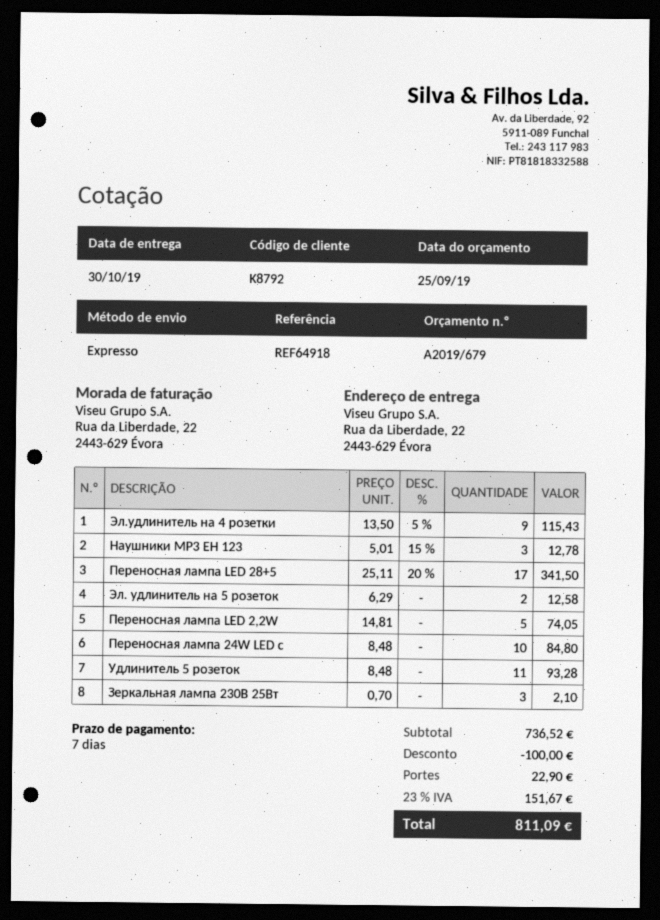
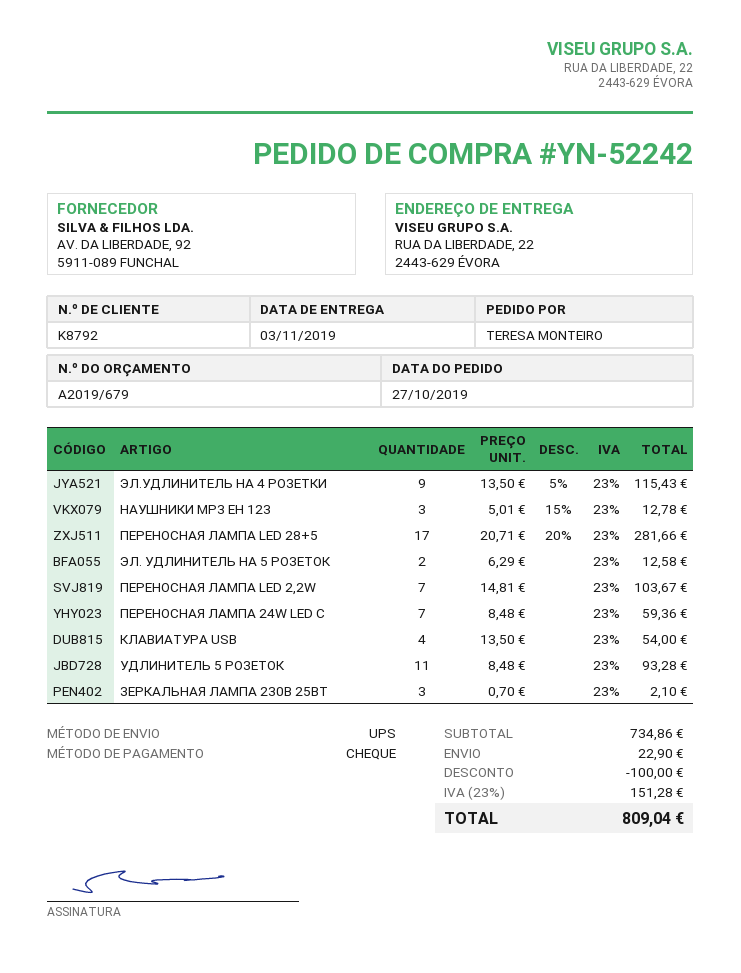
delivery date: 2019-10-30 -> 2019-11-03
shipping method: express -> UPS
Переносная лампа LED 28+5: 17 x 25.11 - 20% = 341.50 -> 17 x 20.71 - 20% = 281.66
Переносная лампа LED 2,2W: 5 x 14.81 = 74.05 -> 7 x 14.81 = 103.67
Переносная лампа 24W LED с: 10 x 8.48 = 84.80 -> 7 x 8.48 = 59.36
КЛАВИАТУРА USB: none -> 4 x 13.50 = 54.00
subtotal: 736.52 -> 734.86
tax: 23% = 151.67 -> 23% = 151.28
total: 811.09 -> 809.04

